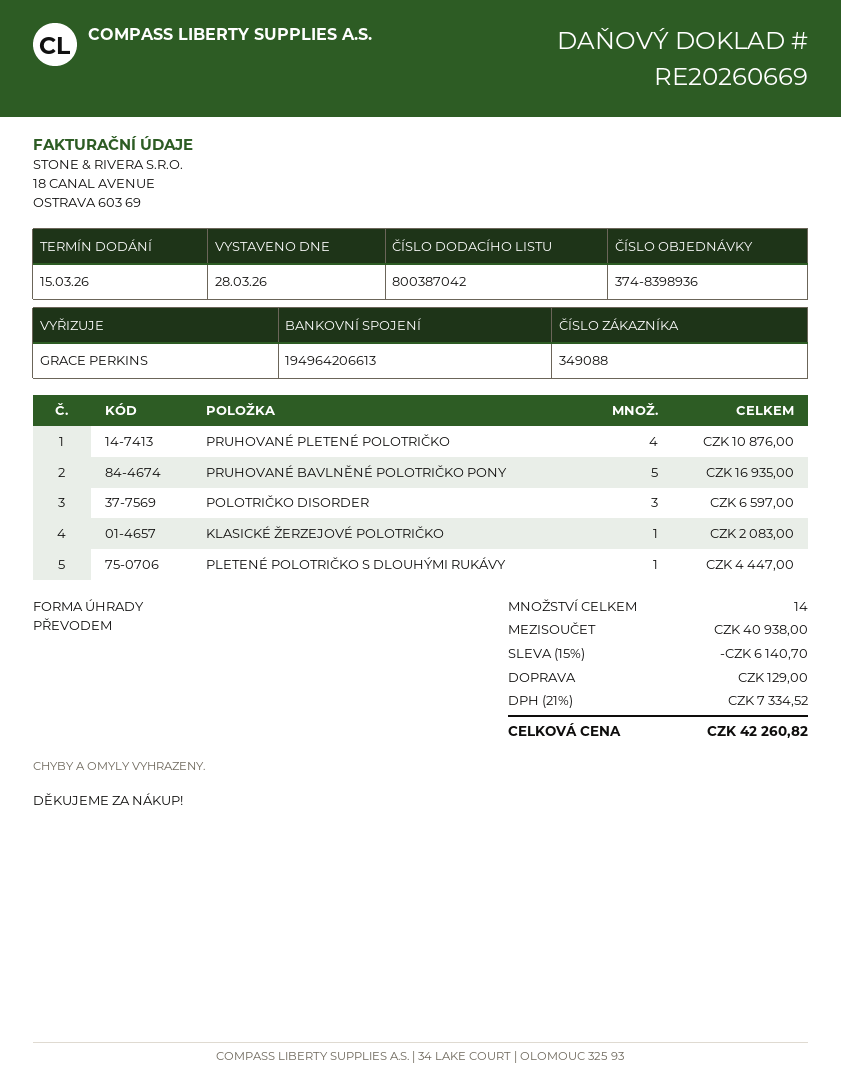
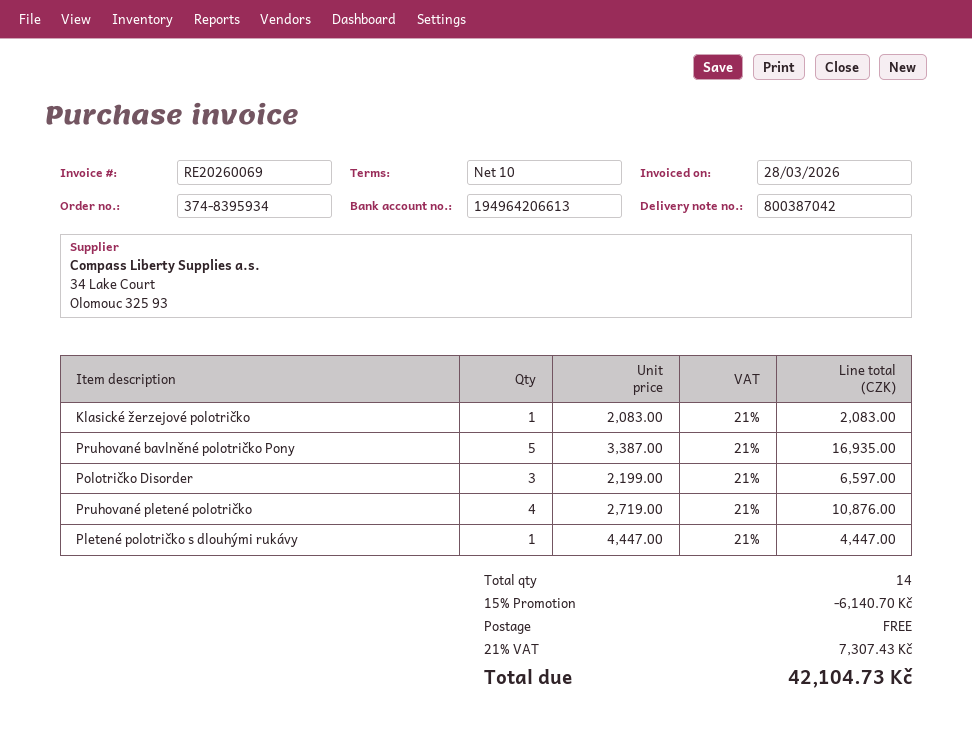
order number: 374-8398936 -> 374-8395934
invoice number: RE20260669 -> RE20260069
shipping: 129.00 -> 0.00
tax: 21% = 7334.52 -> 21% = 7307.43
total: 42260.82 -> 42104.73

